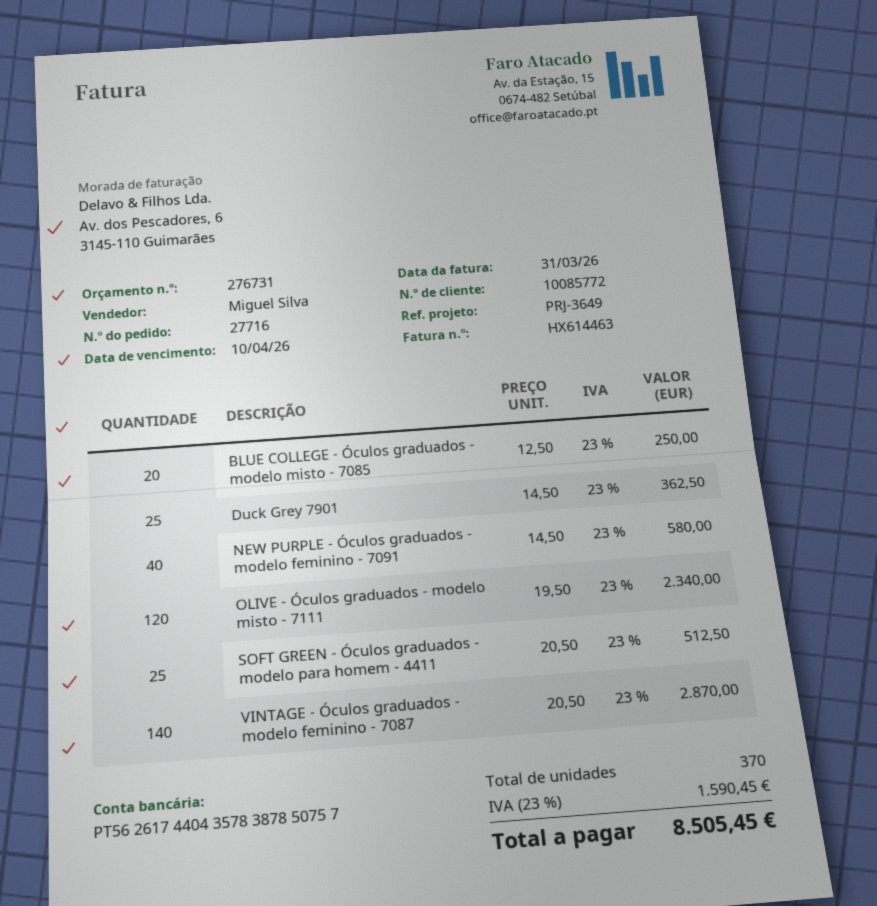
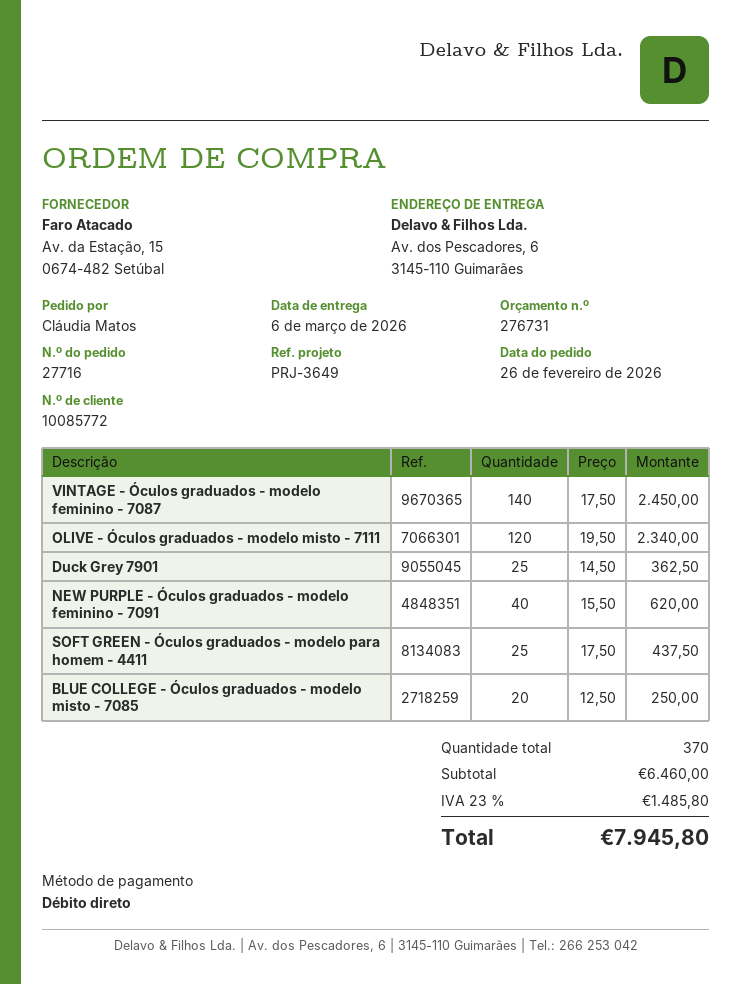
NEW PURPLE - Óculos graduados - modelo feminino - 7091: 40 x 14.50 = 580.00 -> 40 x 15.50 = 620.00
SOFT GREEN - Óculos graduados - modelo para homem - 4411: 25 x 20.50 = 512.50 -> 25 x 17.50 = 437.50
VINTAGE - Óculos graduados - modelo feminino - 7087: 140 x 20.50 = 2870.00 -> 140 x 17.50 = 2450.00
tax: 23% = 1590.45 -> 23% = 1485.80
total: 8505.45 -> 7945.80

